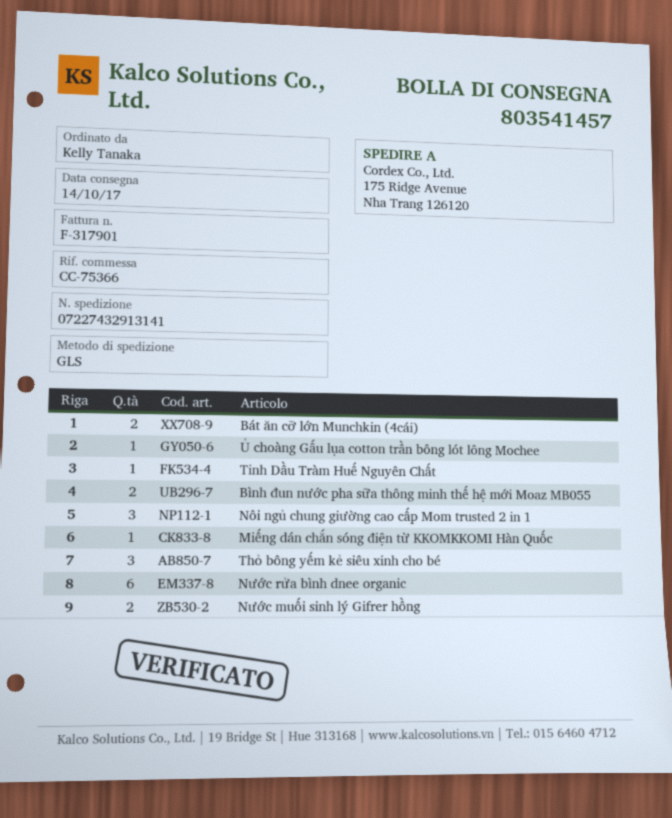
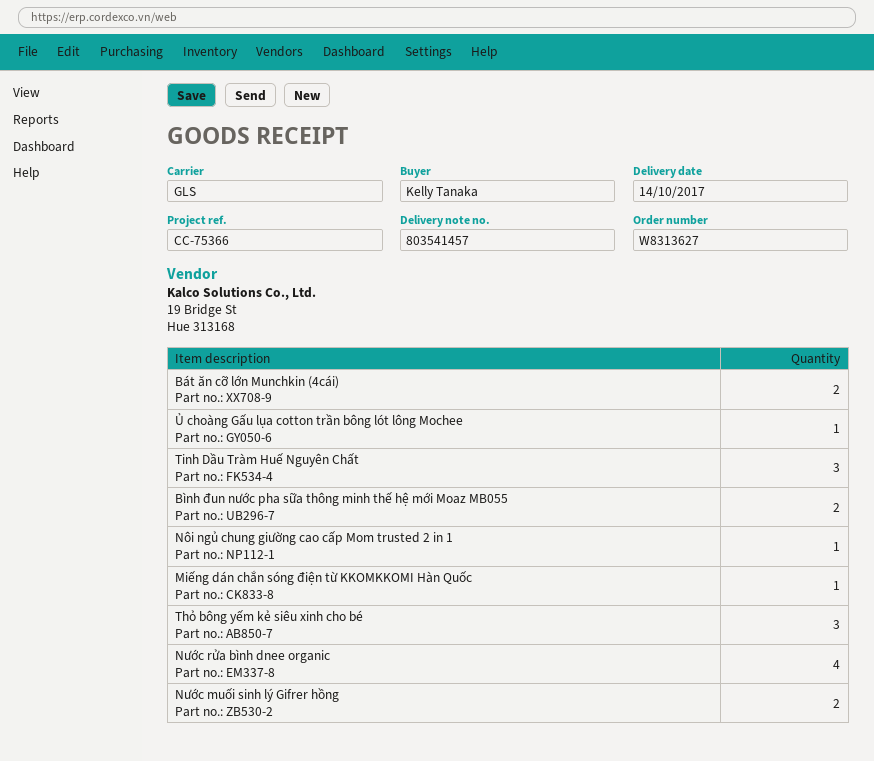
Tinh Dầu Tràm Huế Nguyên Chất: 1 -> 3
Nôi ngủ chung giường cao cấp Mom trusted 2 in 1: 3 -> 1
Nước rửa bình dnee organic: 6 -> 4

